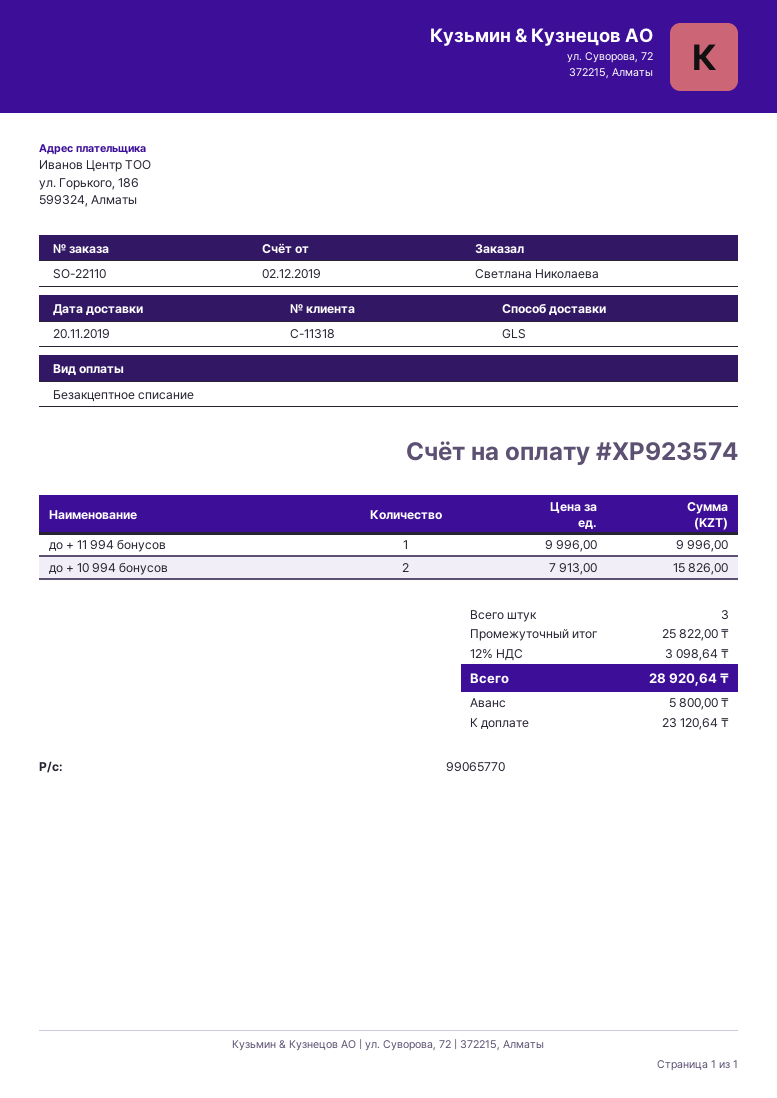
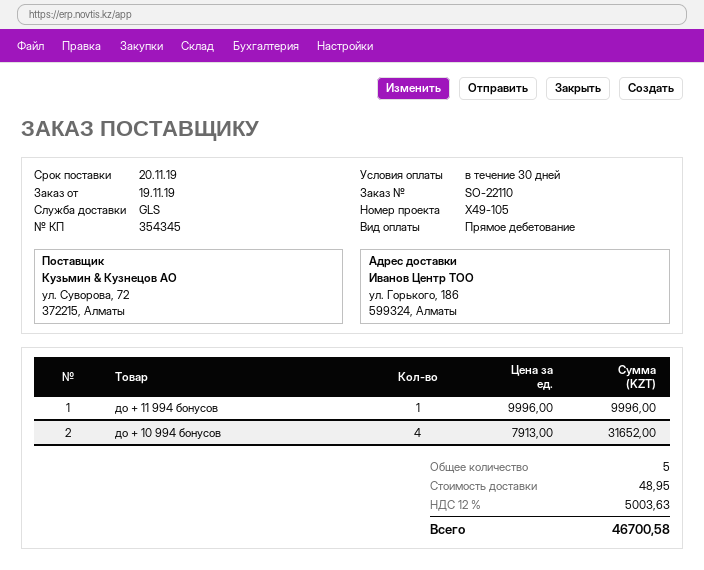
до + 10 994 бонусов: 2 x 7913.00 = 15826.00 -> 4 x 7913.00 = 31652.00
total quantity: 3 -> 5
shipping: none -> 48.95
tax: 12% = 3098.64 -> 12% = 5003.63
total: 28920.64 -> 46700.58

